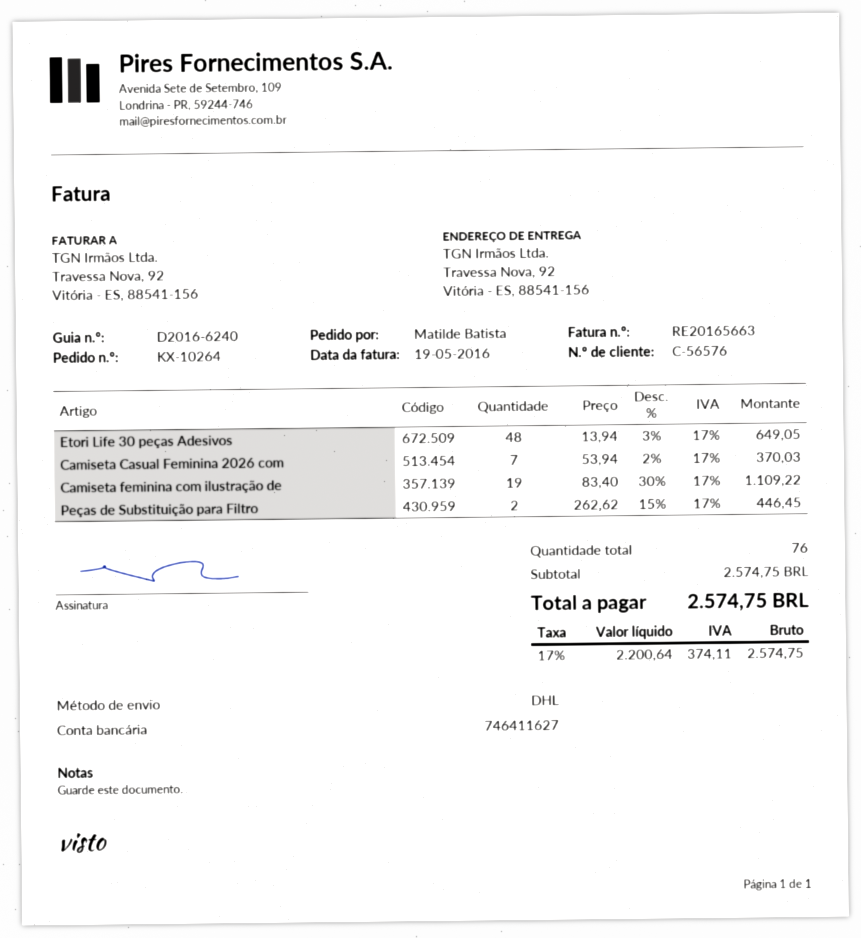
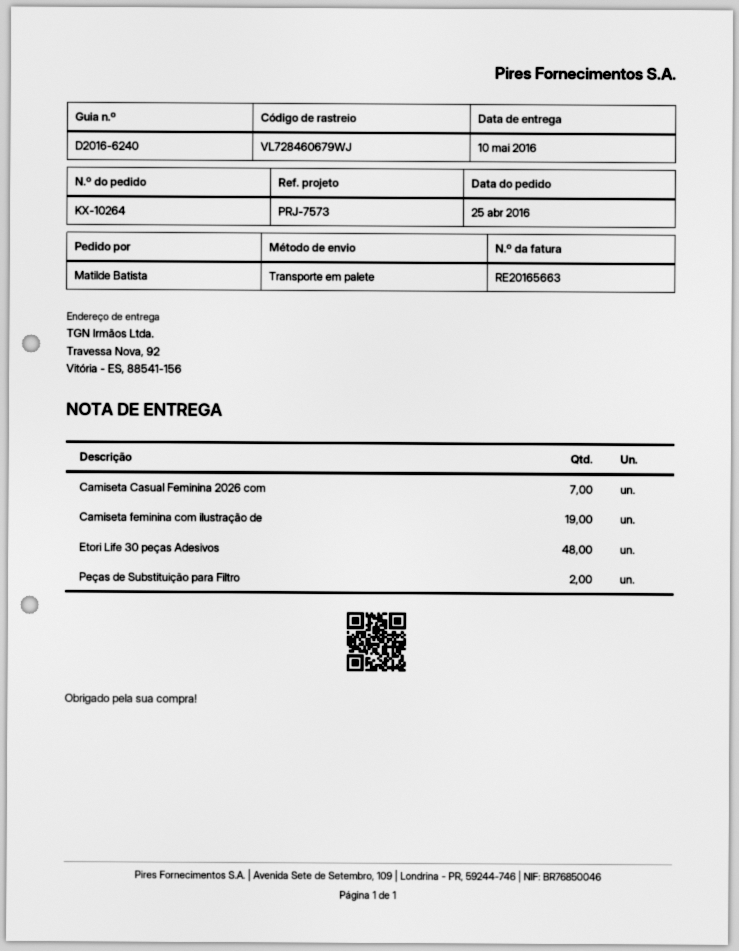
shipping method: DHL -> pallet freight

